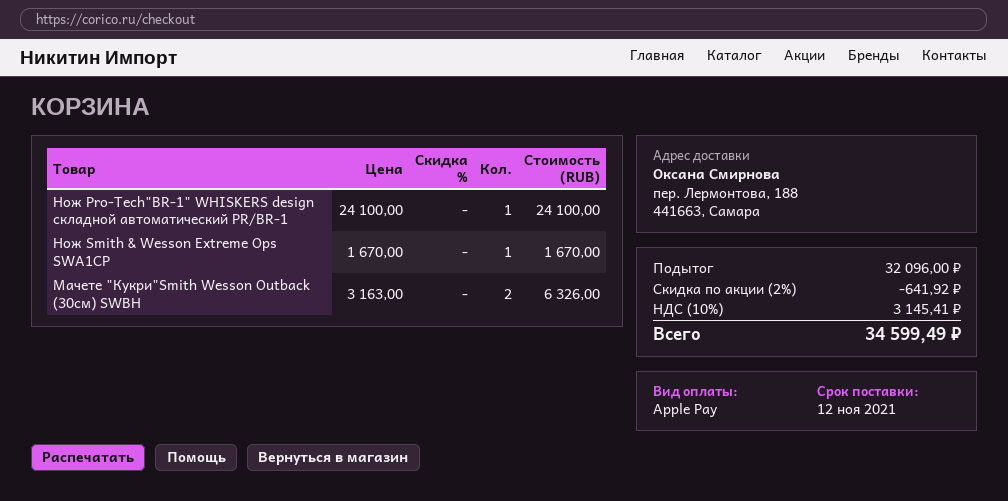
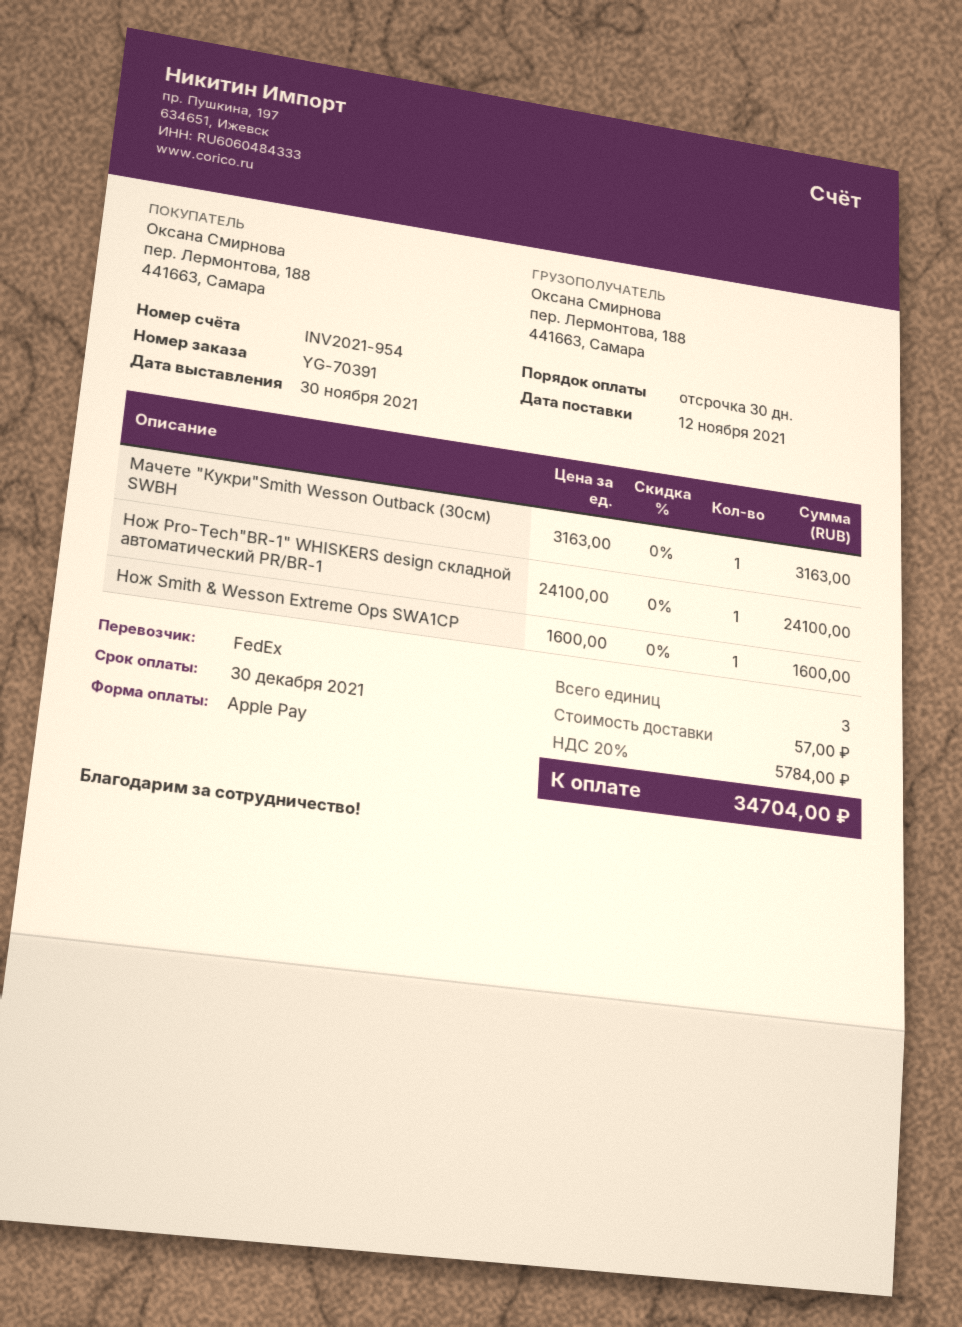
Нож Smith & Wesson Extreme Ops SWA1CP: 1 x 1670.00 = 1670.00 -> 1 x 1600.00 = 1600.00
Мачете "Кукри"Smith Wesson Outback (30см) SWBH: 2 x 3163.00 = 6326.00 -> 1 x 3163.00 = 3163.00
discount: 2% = 641.92 -> none
shipping: none -> 57.00
tax: 10% = 3145.41 -> 20% = 5784.00
total: 34599.49 -> 34704.00

